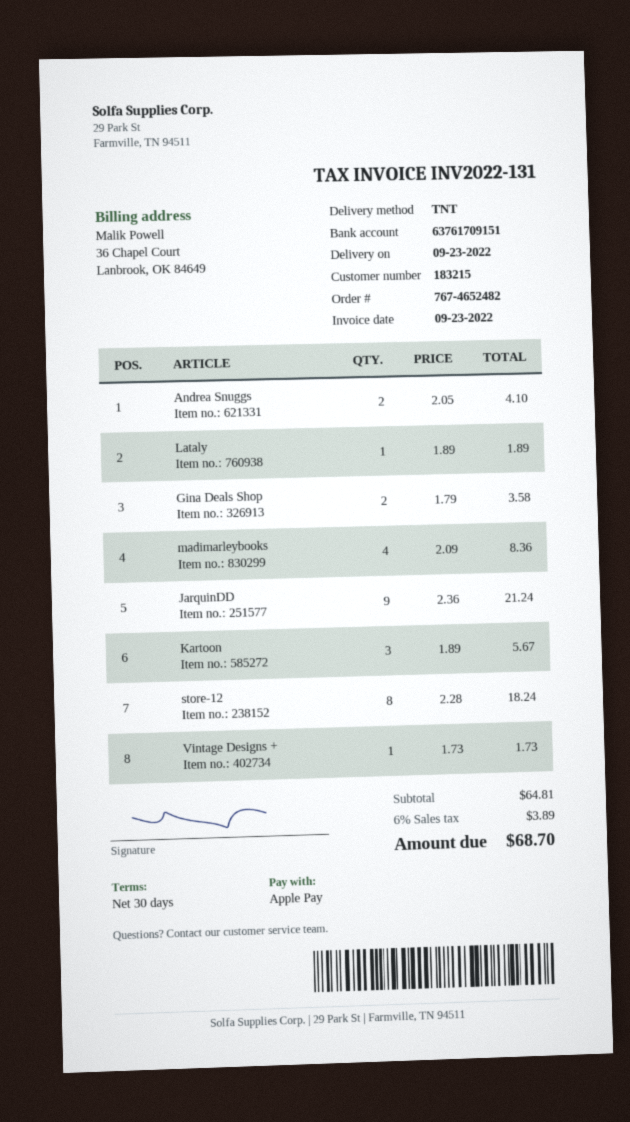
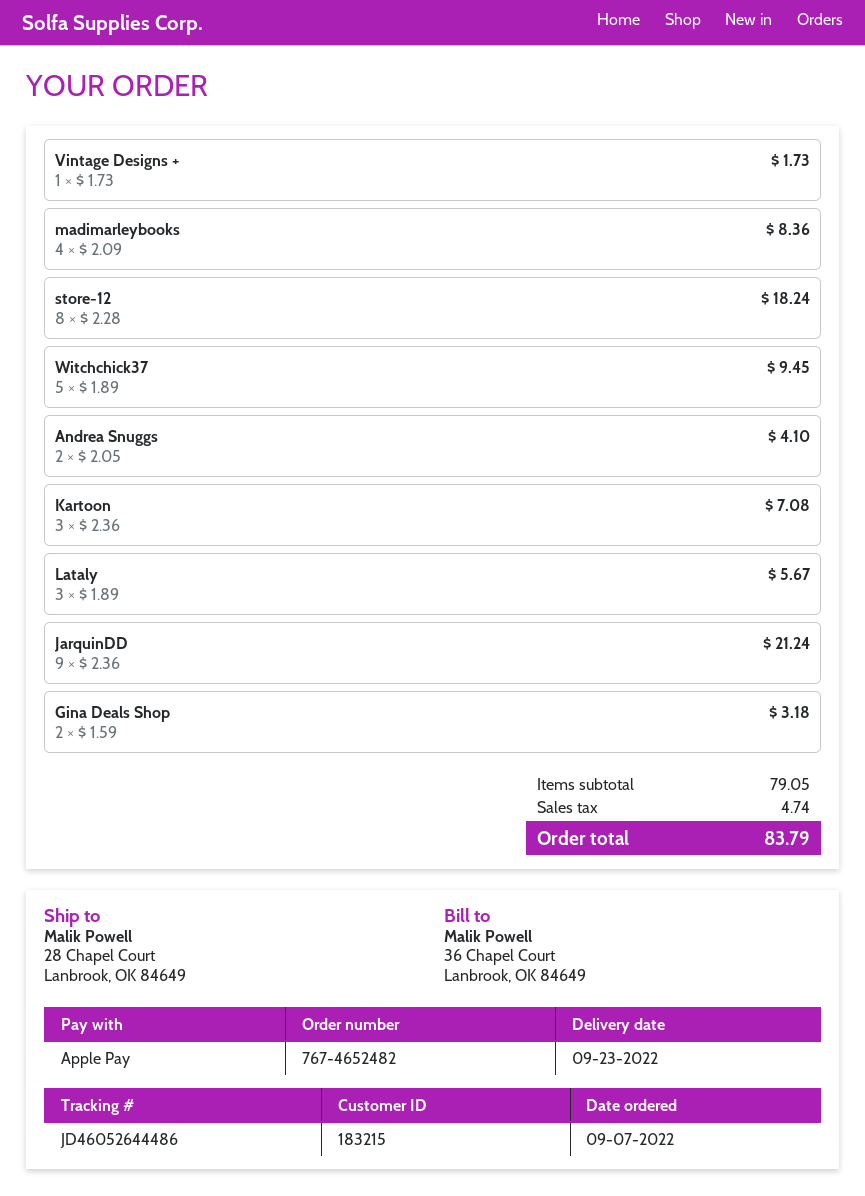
Lataly: 1 x 1.89 = 1.89 -> 3 x 1.89 = 5.67
Gina Deals Shop: 2 x 1.79 = 3.58 -> 2 x 1.59 = 3.18
Kartoon: 3 x 1.89 = 5.67 -> 3 x 2.36 = 7.08
Witchchick37: none -> 5 x 1.89 = 9.45
subtotal: 64.81 -> 79.05
tax: 3.89 -> 4.74
total: 68.70 -> 83.79

